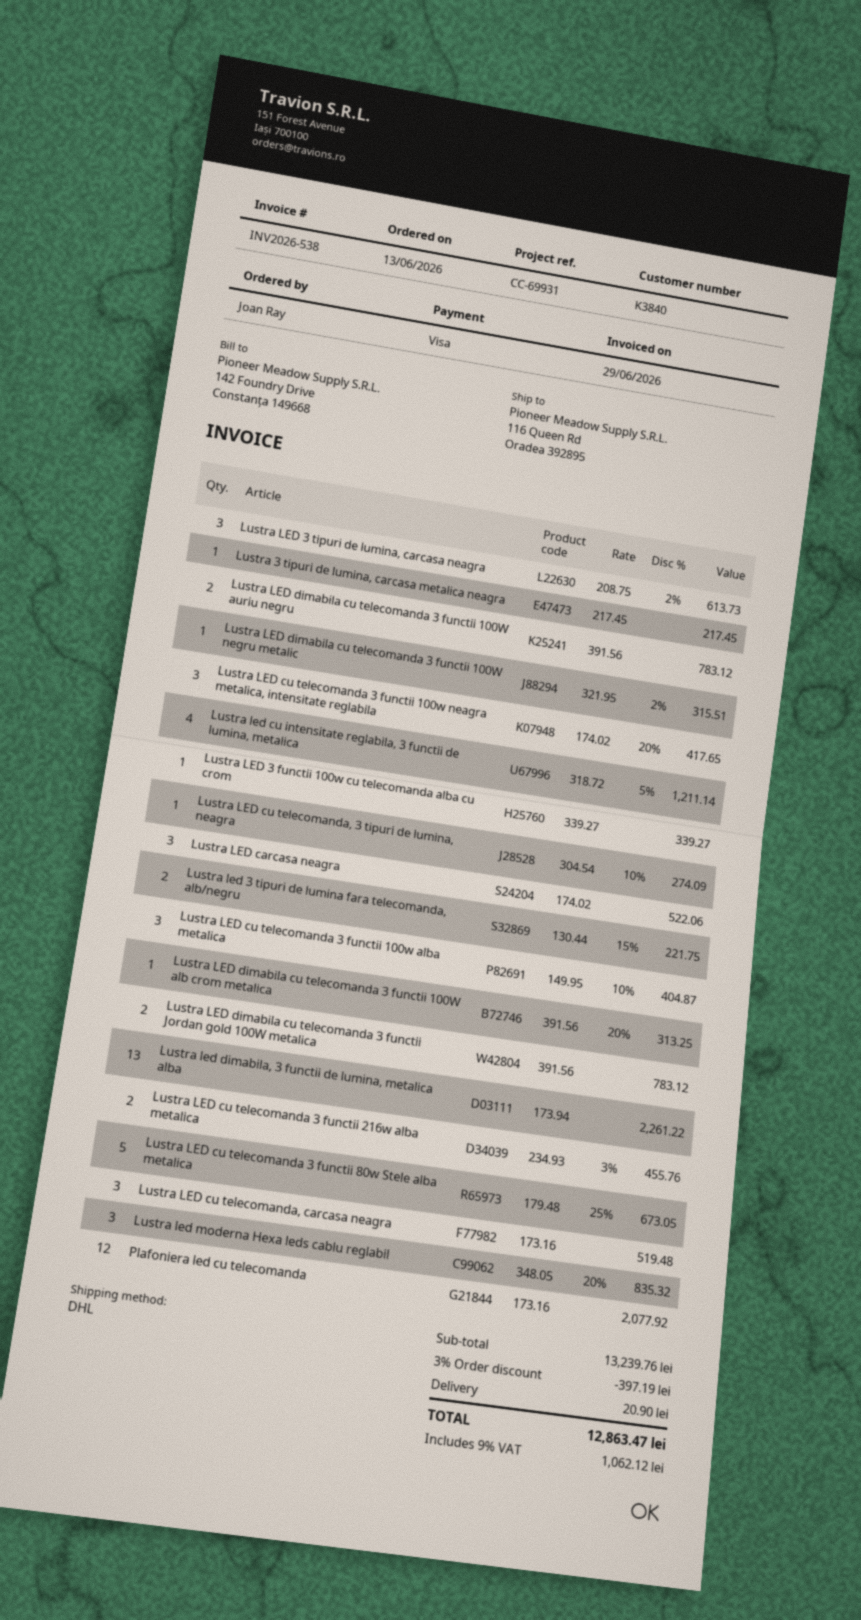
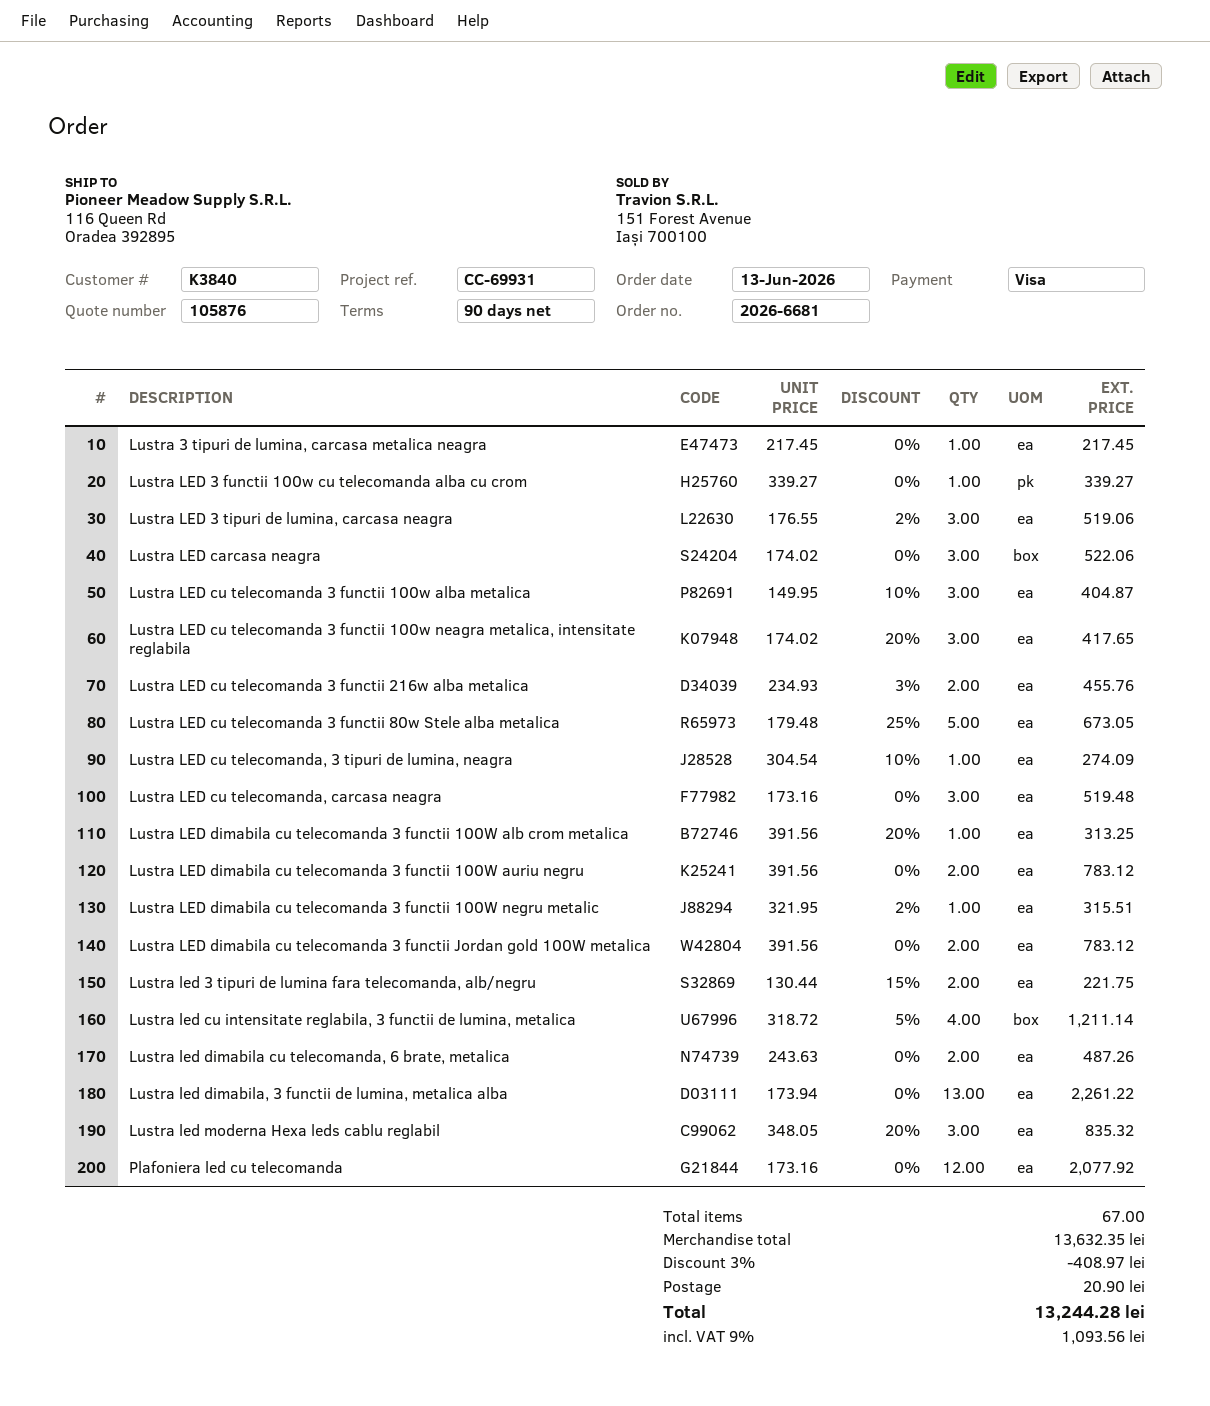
Lustra LED 3 tipuri de lumina, carcasa neagra: 3 x 208.75 - 2% = 613.73 -> 3 x 176.55 - 2% = 519.06
Lustra led dimabila cu telecomanda, 6 brate, metalica: none -> 2 x 243.63 = 487.26
subtotal: 13239.76 -> 13632.35
discount: 3% = 397.19 -> 3% = 408.97
tax: 9% = 1062.12 -> 9% = 1093.56
total: 12863.47 -> 13244.28

